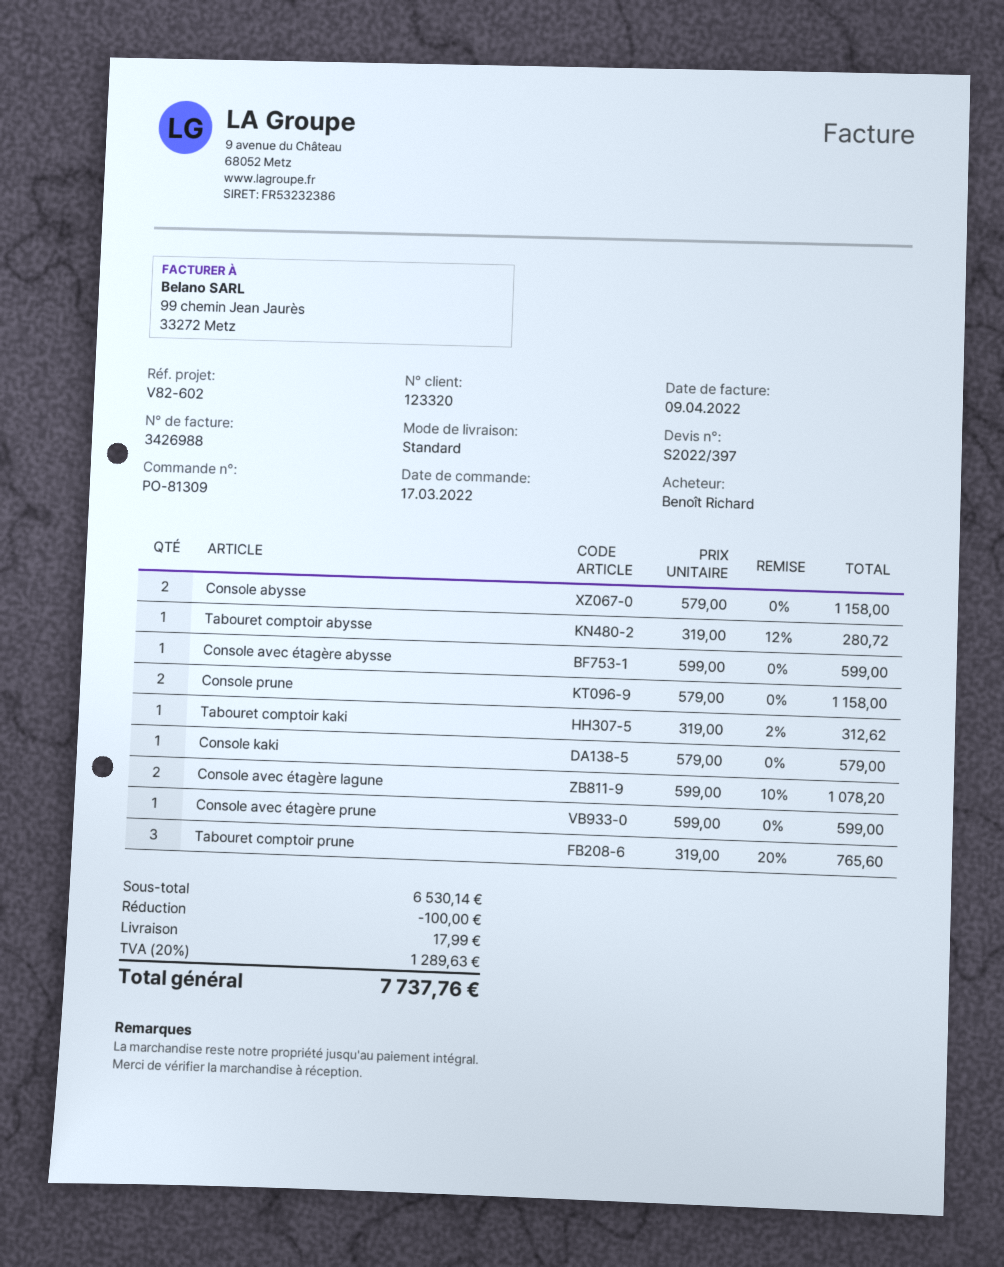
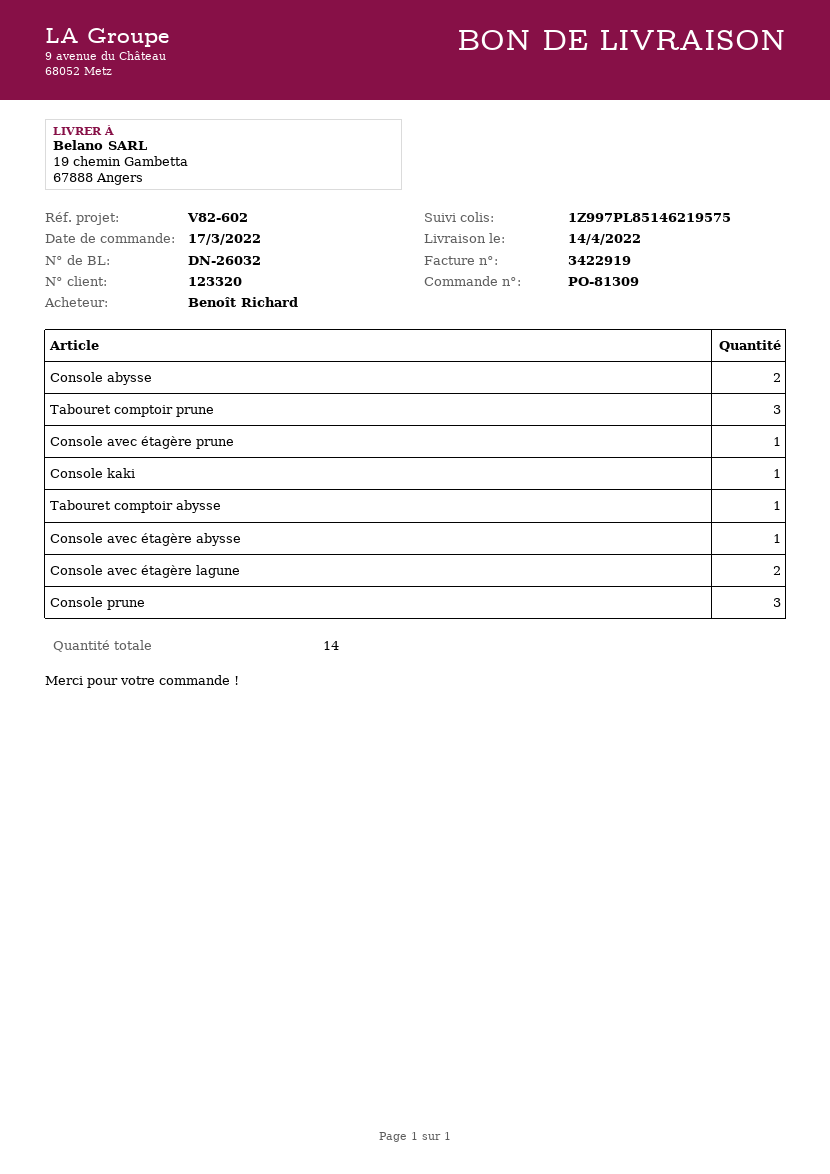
invoice number: 3426988 -> 3422919
Console prune: 2 -> 3
Tabouret comptoir kaki: 1 -> none

